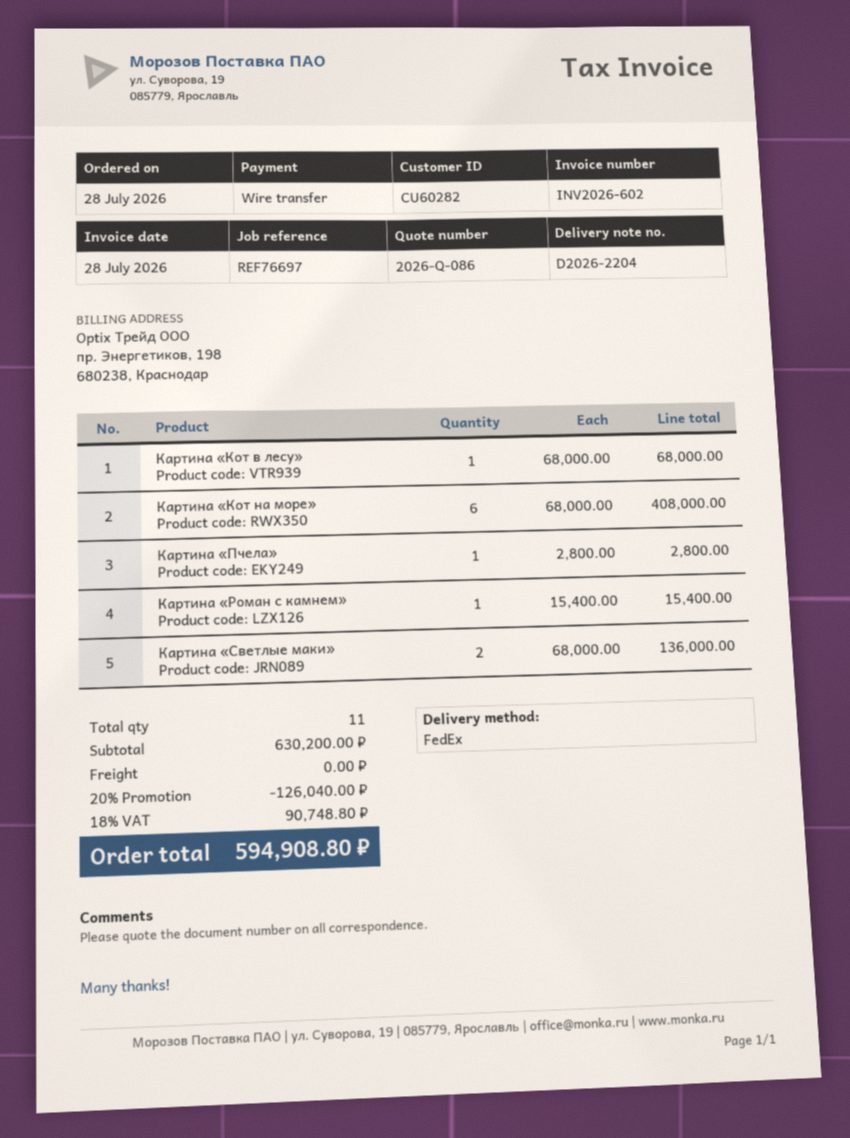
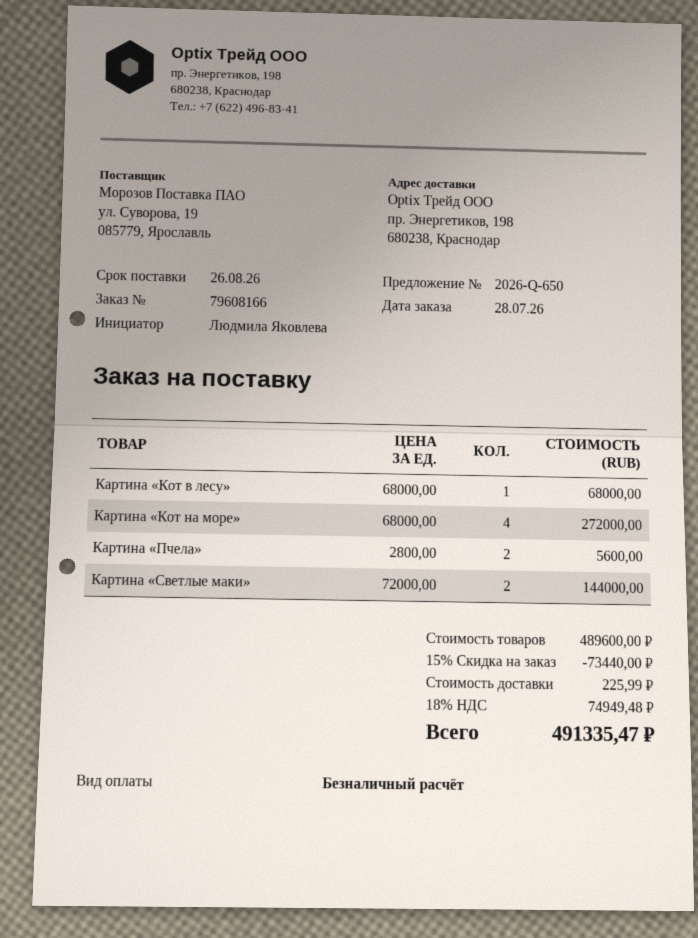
quote number: 2026-Q-086 -> 2026-Q-650
Картина «Кот на море»: 6 x 68000.00 = 408000.00 -> 4 x 68000.00 = 272000.00
Картина «Пчела»: 1 x 2800.00 = 2800.00 -> 2 x 2800.00 = 5600.00
Картина «Роман с камнем»: 1 x 15400.00 = 15400.00 -> none
Картина «Светлые маки»: 2 x 68000.00 = 136000.00 -> 2 x 72000.00 = 144000.00
subtotal: 630200.00 -> 489600.00
discount: 20% = 126040.00 -> 15% = 73440.00
shipping: 0.00 -> 225.99
tax: 18% = 90748.80 -> 18% = 74949.48
total: 594908.80 -> 491335.47

